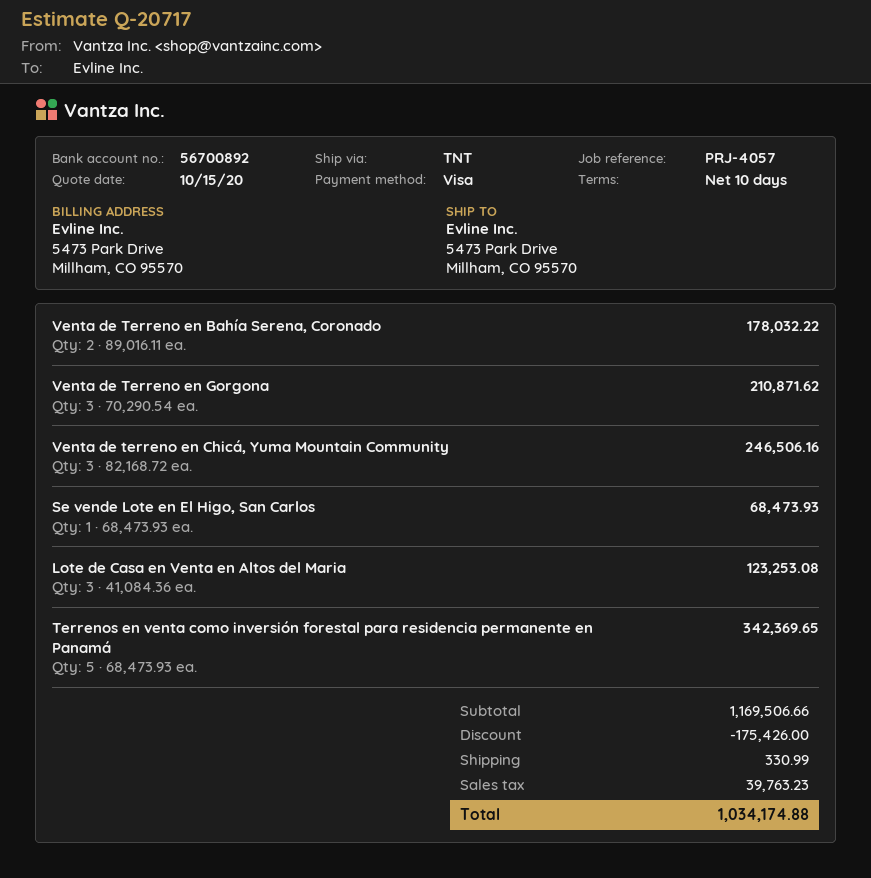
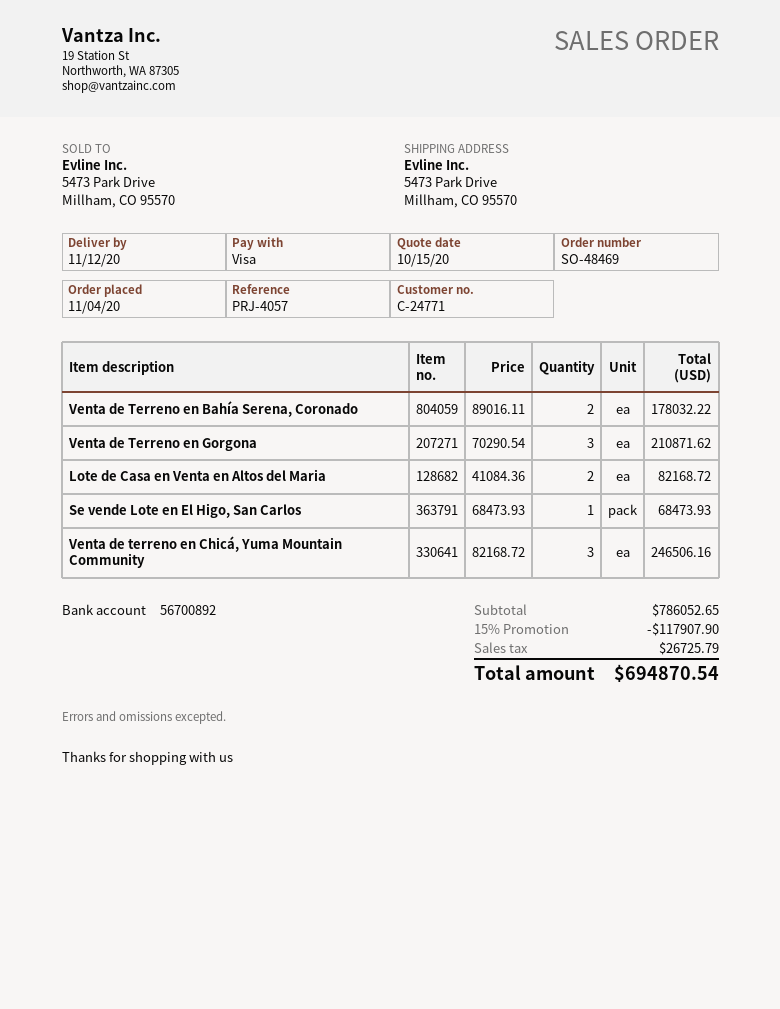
Lote de Casa en Venta en Altos del Maria: 3 x 41084.36 = 123253.08 -> 2 x 41084.36 = 82168.72
Terrenos en venta como inversión forestal para residencia permanente en Panamá: 5 x 68473.93 = 342369.65 -> none
subtotal: 1169506.66 -> 786052.65
discount: 175426.00 -> 117907.90
shipping: 330.99 -> none
tax: 39763.23 -> 26725.79
total: 1034174.88 -> 694870.54

